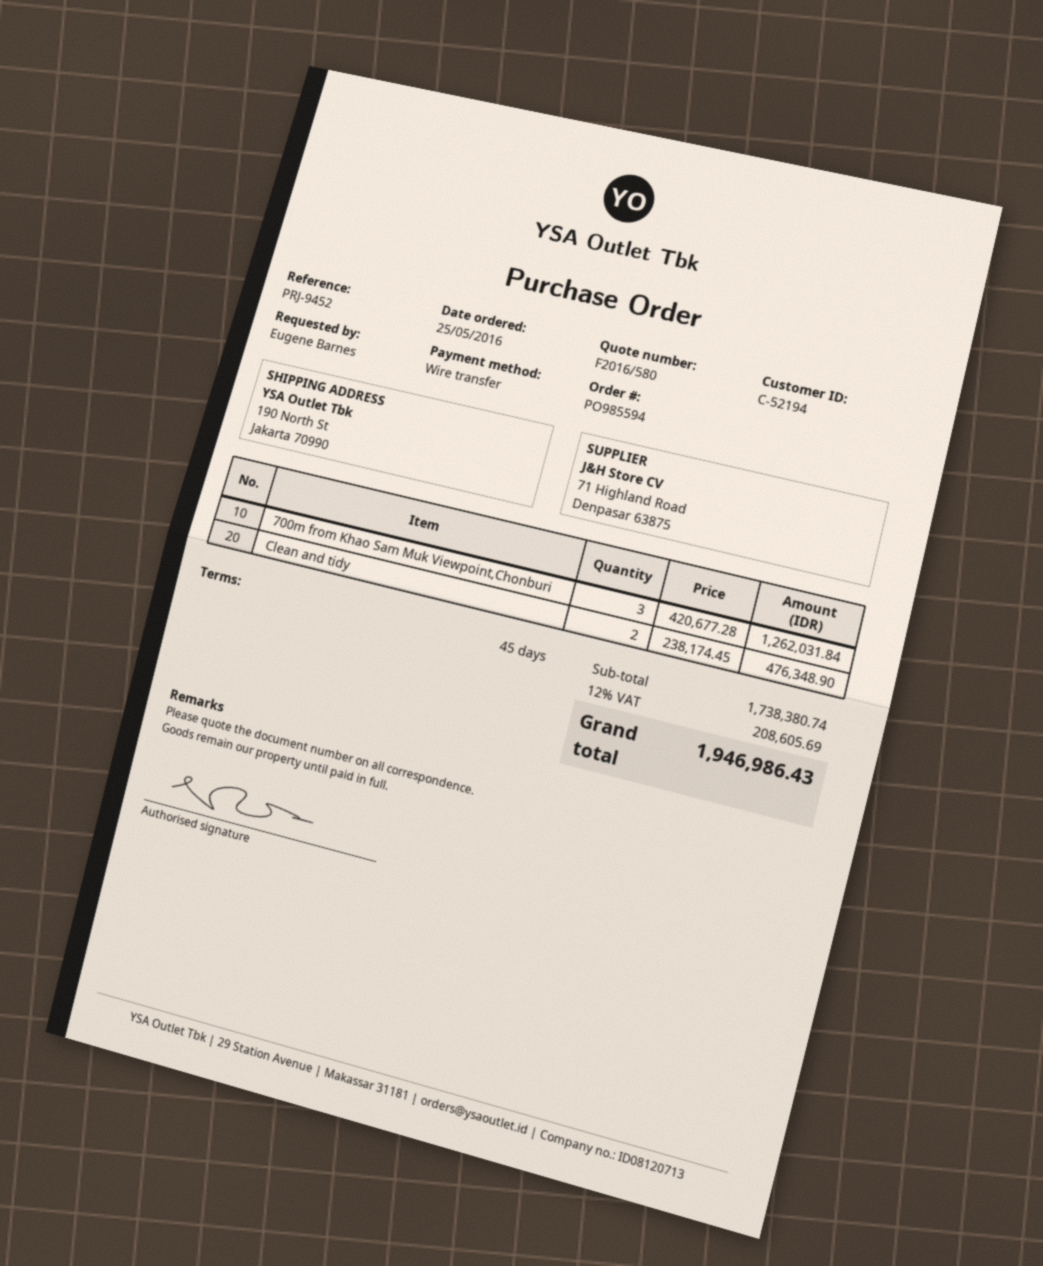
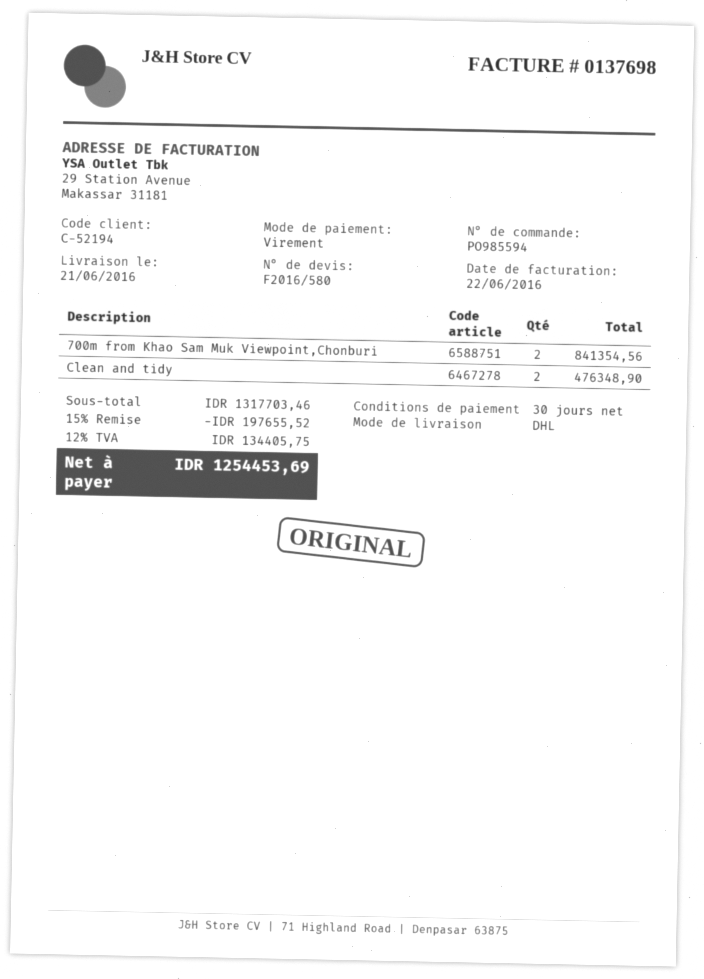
payment terms: 45 days -> 30 days
700m from Khao Sam Muk Viewpoint,Chonburi: 3 for 1262031.84 -> 2 for 841354.56
subtotal: 1738380.74 -> 1317703.46
discount: none -> 15% = 197655.52
tax: 12% = 208605.69 -> 12% = 134405.75
total: 1946986.43 -> 1254453.69

